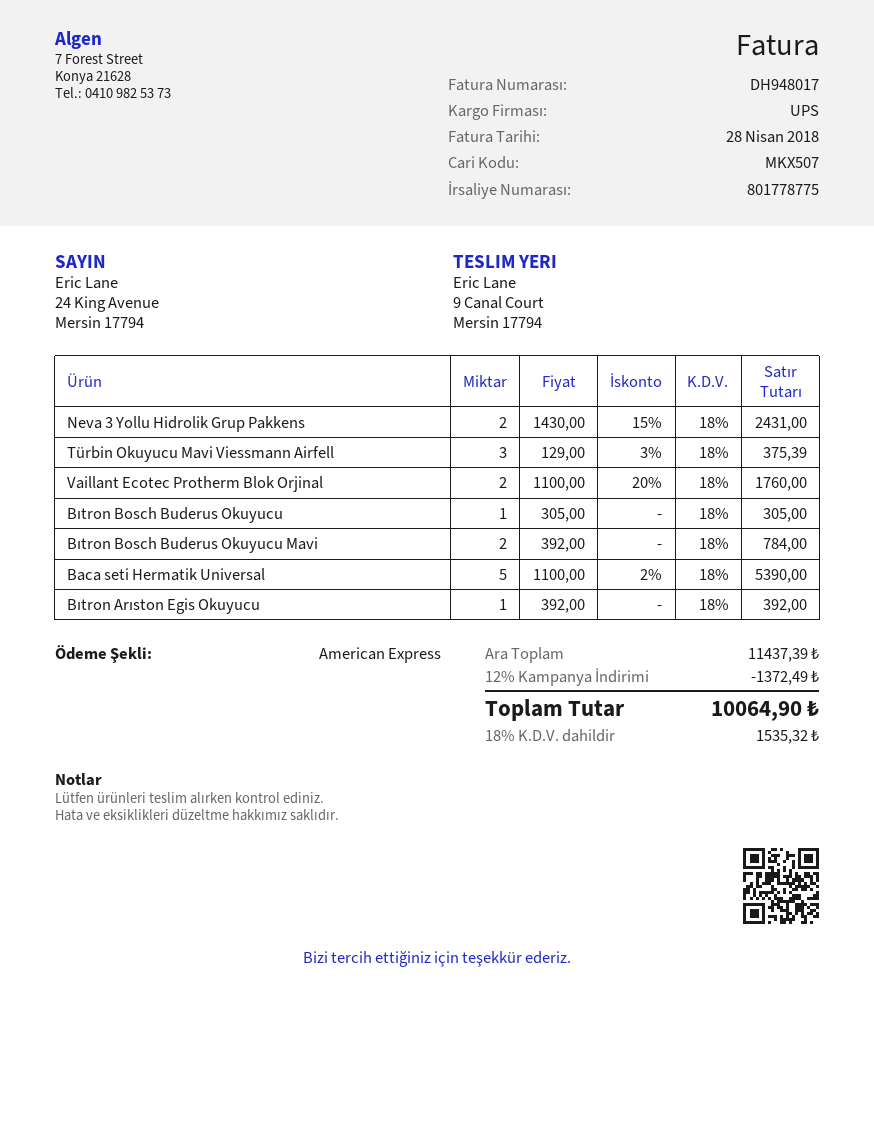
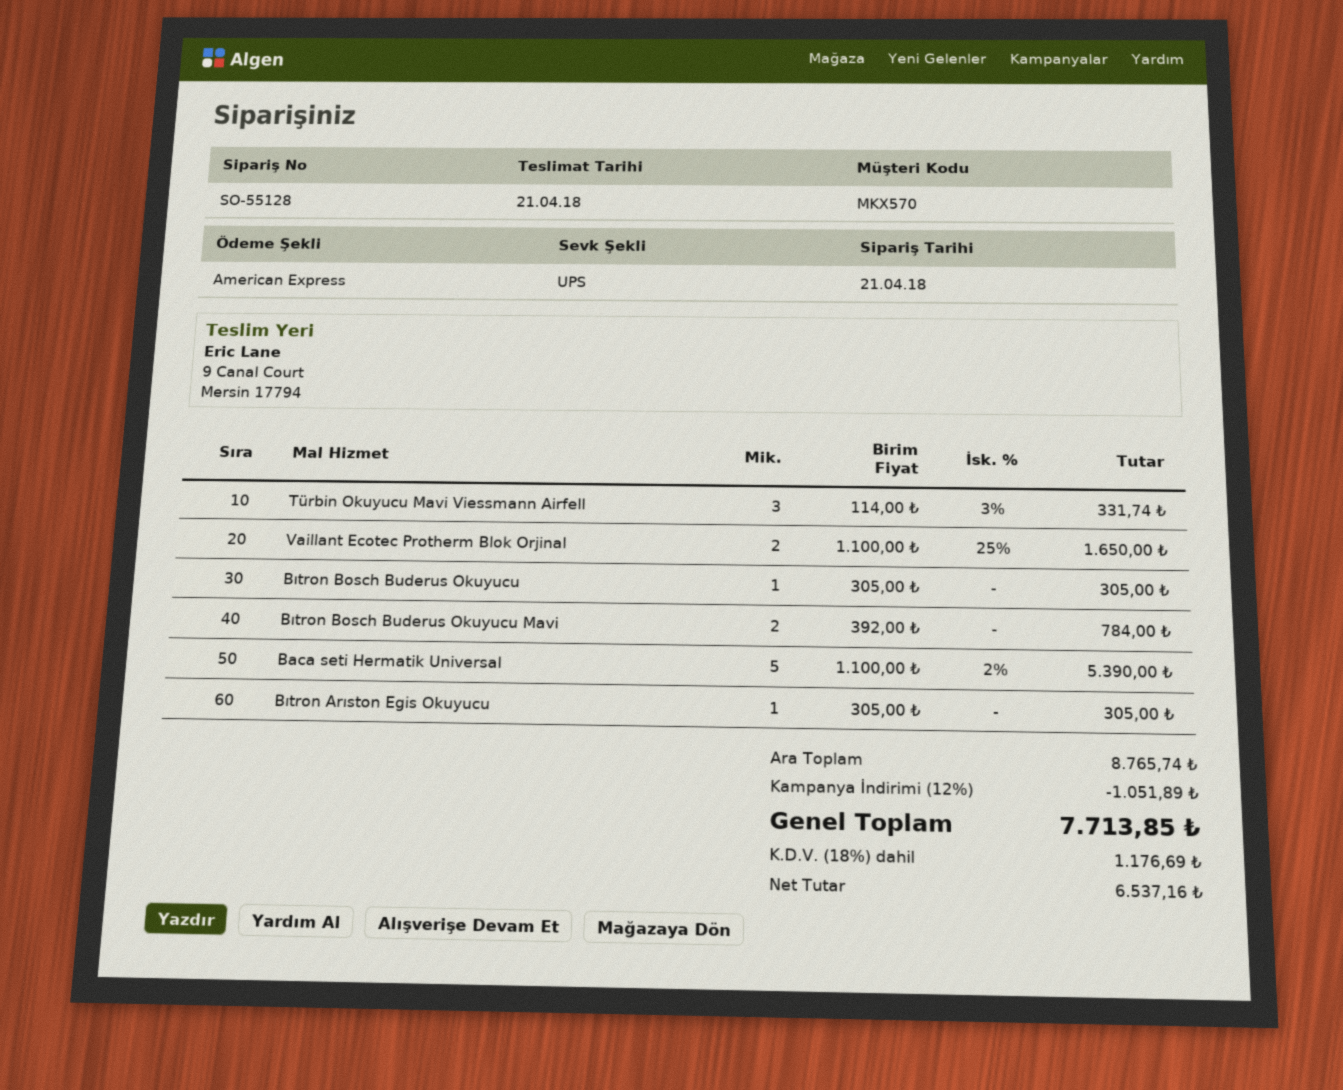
customer number: MKX507 -> MKX570
Neva 3 Yollu Hidrolik Grup Pakkens: 2 x 1430.00 - 15% = 2431.00 -> none
Türbin Okuyucu Mavi Viessmann Airfell: 3 x 129.00 - 3% = 375.39 -> 3 x 114.00 - 3% = 331.74
Vaillant Ecotec Protherm Blok Orjinal: 2 x 1100.00 - 20% = 1760.00 -> 2 x 1100.00 - 25% = 1650.00
Bıtron Arıston Egis Okuyucu: 1 x 392.00 = 392.00 -> 1 x 305.00 = 305.00
subtotal: 11437.39 -> 8765.74
discount: 12% = 1372.49 -> 12% = 1051.89
tax: 18% = 1535.32 -> 18% = 1176.69
total: 10064.90 -> 7713.85

